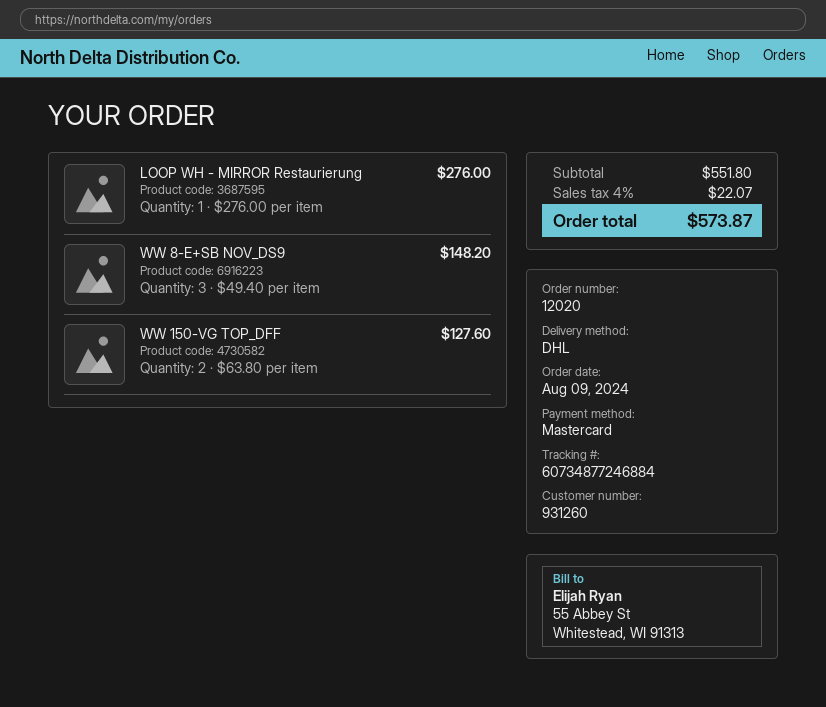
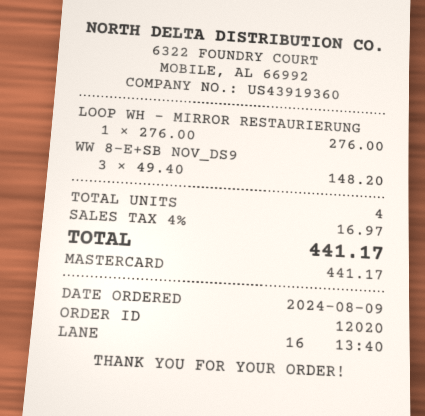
WW 150-VG TOP_DFF: 2 x 63.80 = 127.60 -> none
tax: 4% = 22.07 -> 4% = 16.97
total: 573.87 -> 441.17

